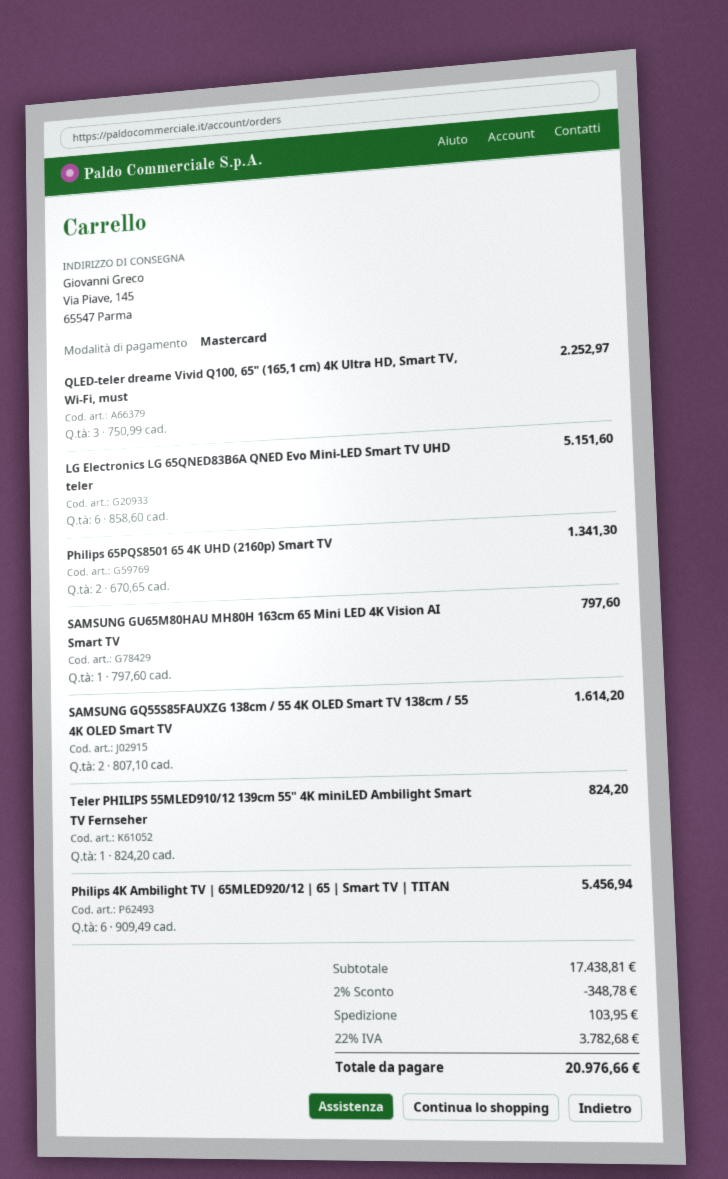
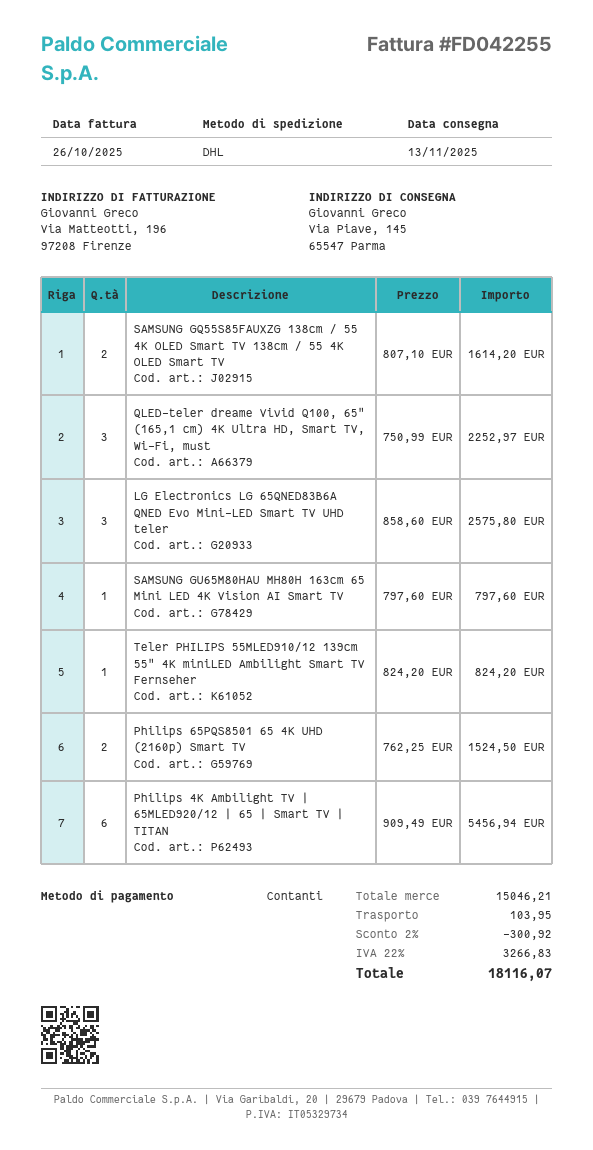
payment method: Mastercard -> cash
LG Electronics LG 65QNED83B6A QNED Evo Mini-LED Smart TV UHD teler: 6 x 858.60 = 5151.60 -> 3 x 858.60 = 2575.80
Philips 65PQS8501 65 4K UHD (2160p) Smart TV: 2 x 670.65 = 1341.30 -> 2 x 762.25 = 1524.50
subtotal: 17438.81 -> 15046.21
discount: 2% = 348.78 -> 2% = 300.92
tax: 22% = 3782.68 -> 22% = 3266.83
total: 20976.66 -> 18116.07

